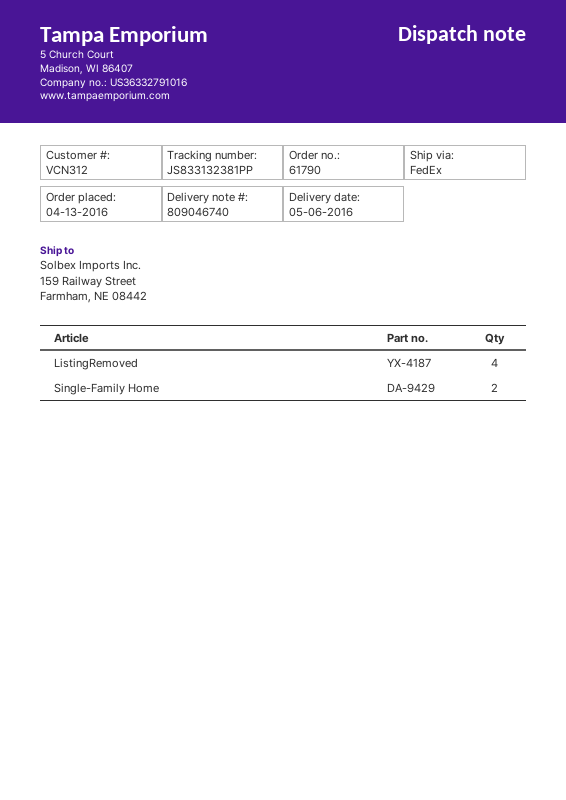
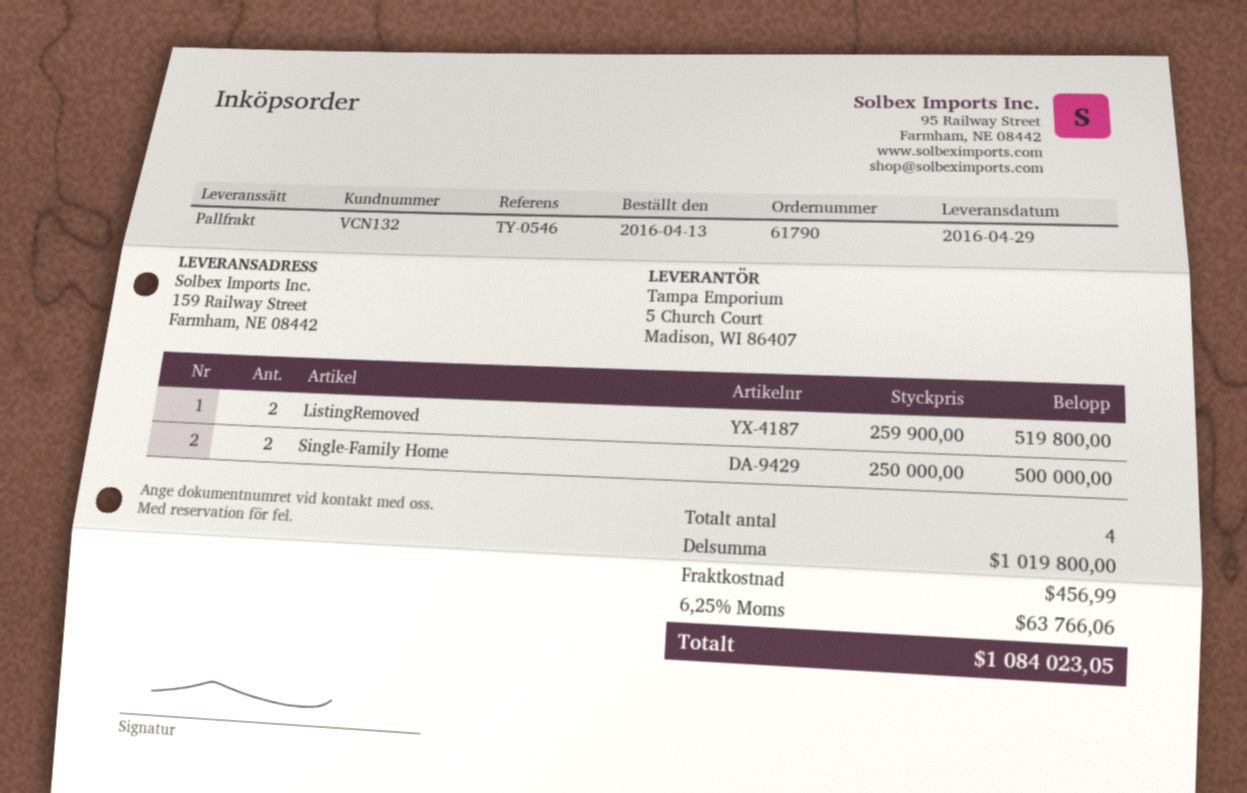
delivery date: 2016-05-06 -> 2016-04-29
customer number: VCN312 -> VCN132
shipping method: FedEx -> pallet freight
ListingRemoved: 4 -> 2

